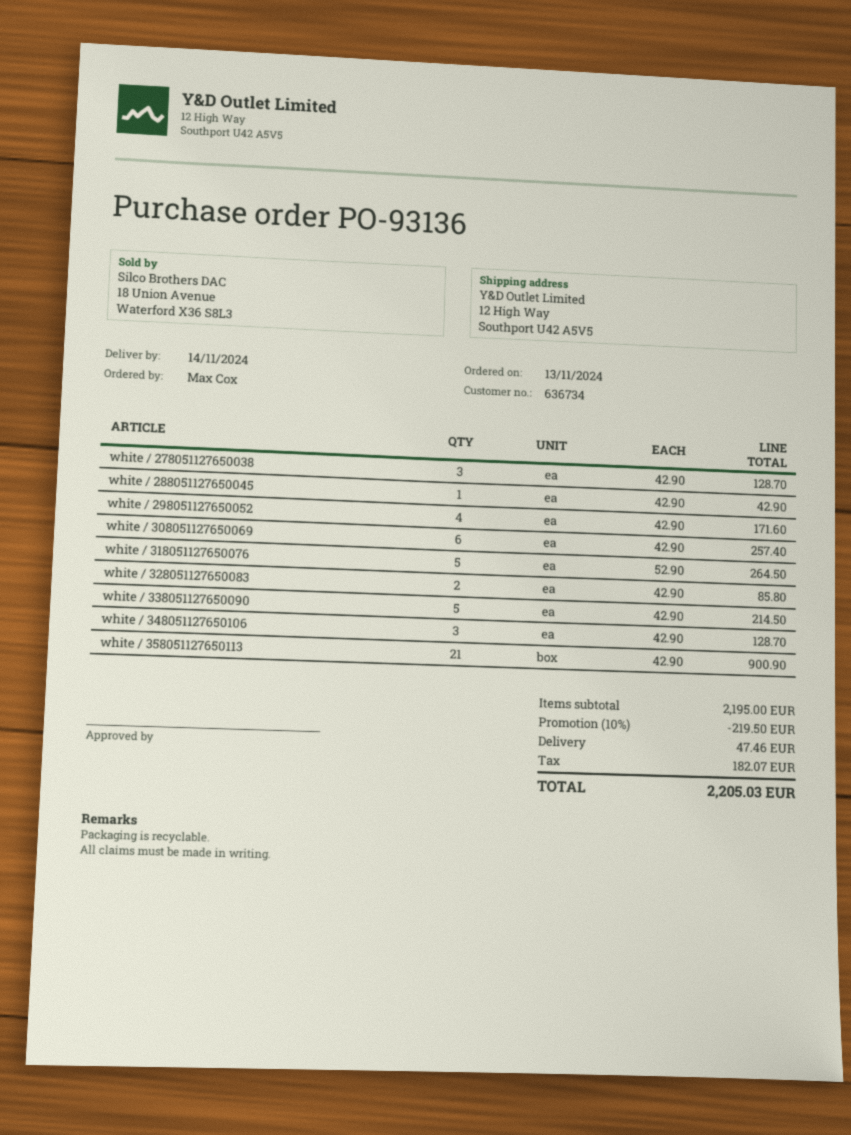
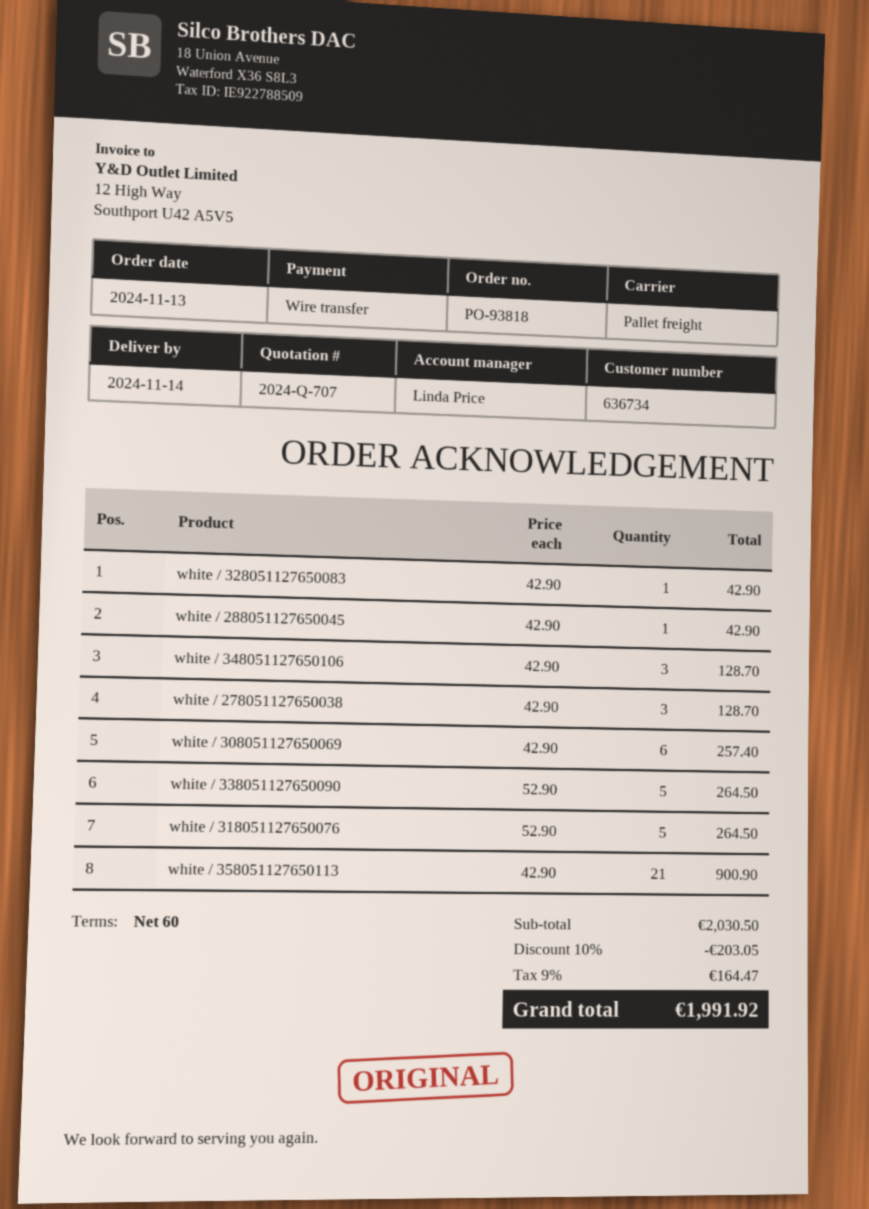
order number: PO-93136 -> PO-93818
white / 298051127650052: 4 x 42.90 = 171.60 -> none
white / 328051127650083: 2 x 42.90 = 85.80 -> 1 x 42.90 = 42.90
white / 338051127650090: 5 x 42.90 = 214.50 -> 5 x 52.90 = 264.50
subtotal: 2195.00 -> 2030.50
discount: 10% = 219.50 -> 10% = 203.05
shipping: 47.46 -> none
tax: 182.07 -> 164.47
total: 2205.03 -> 1991.92

